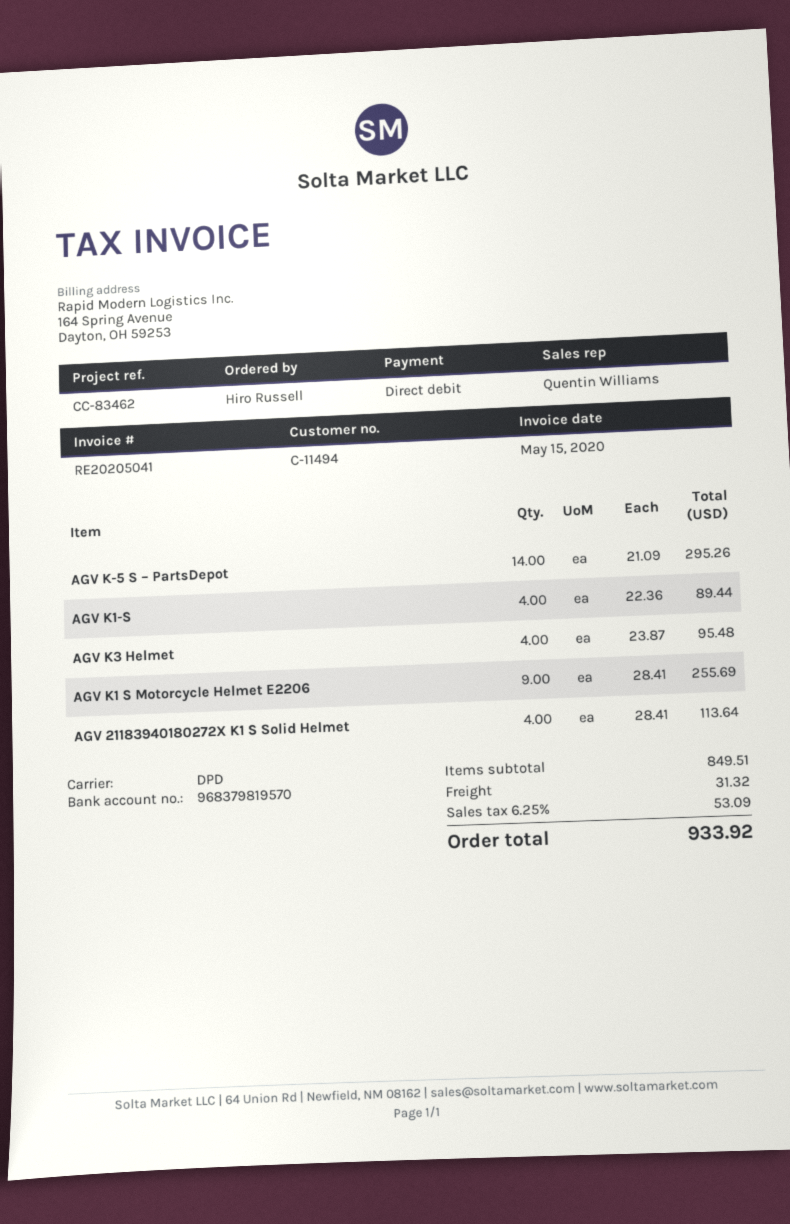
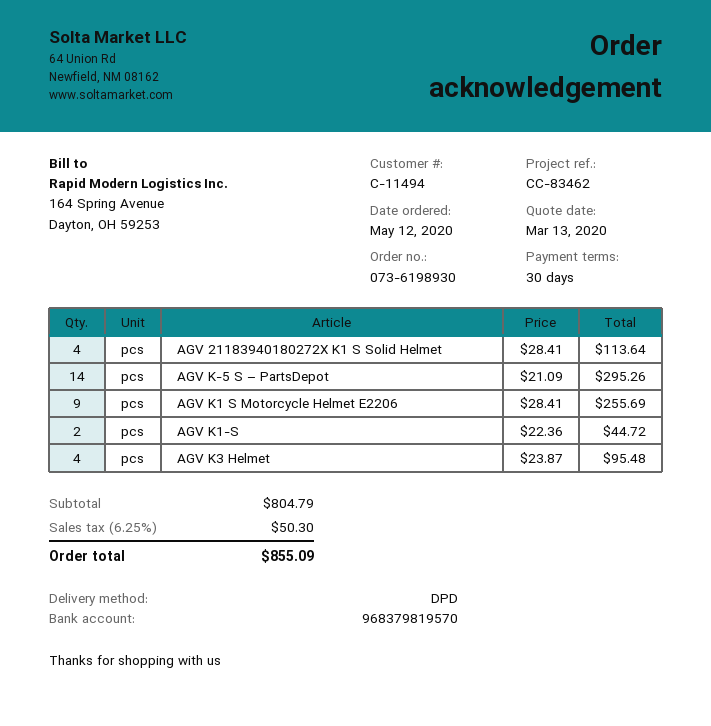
AGV K1-S: 4 x 22.36 = 89.44 -> 2 x 22.36 = 44.72
subtotal: 849.51 -> 804.79
shipping: 31.32 -> none
tax: 6.25% = 53.09 -> 6.25% = 50.30
total: 933.92 -> 855.09

